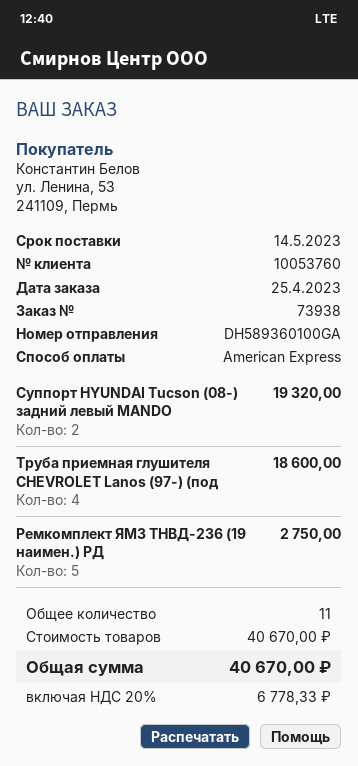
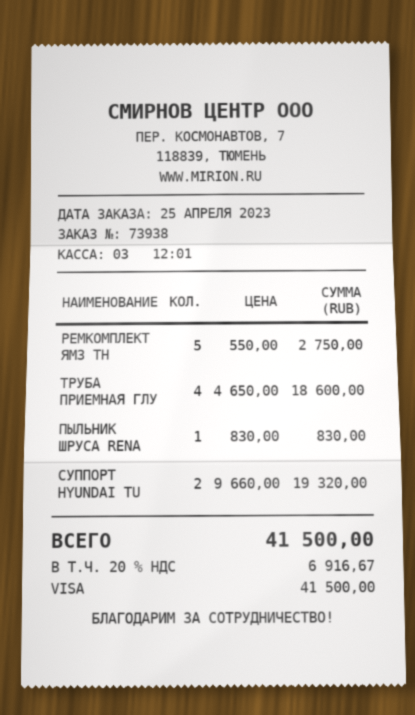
payment method: American Express -> Visa
ПЫЛЬНИК ШРУСА RENA: none -> 1 for 830.00
tax: 20% = 6778.33 -> 20% = 6916.67
total: 40670.00 -> 41500.00

